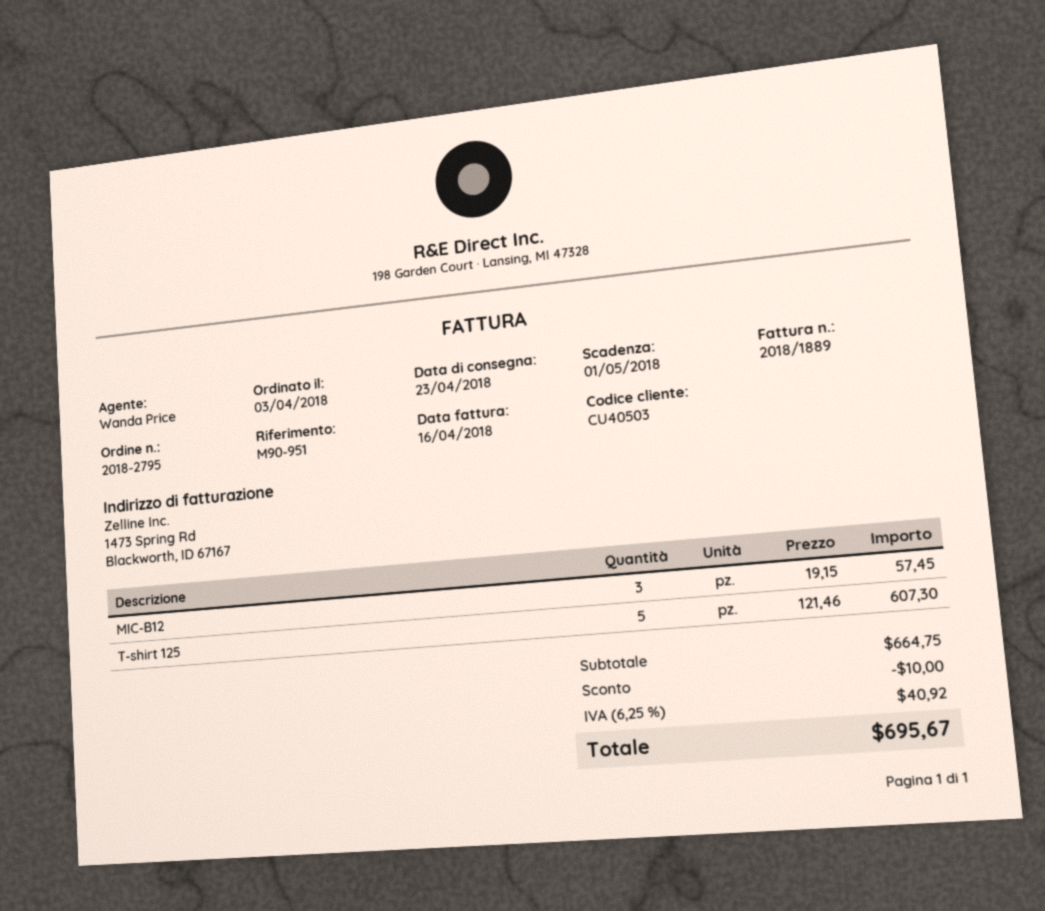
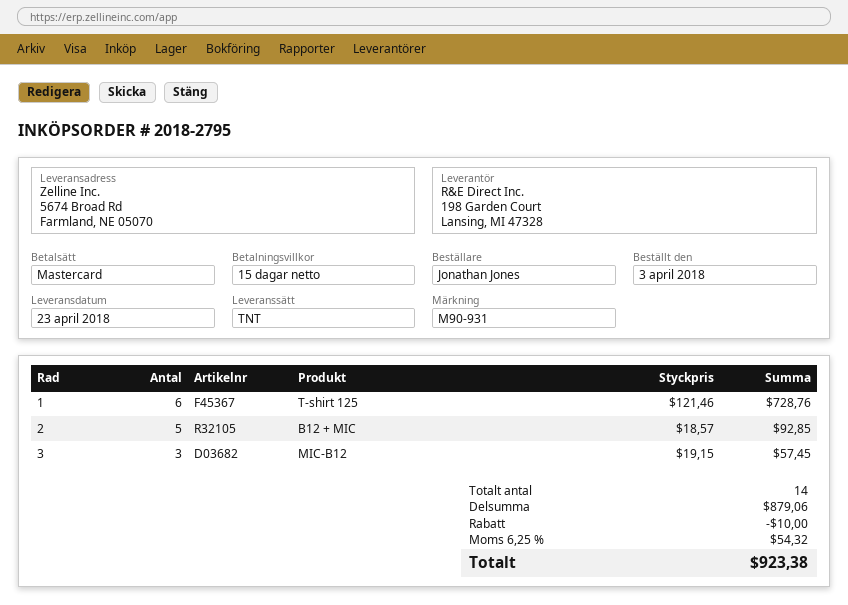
reference: M90-951 -> M90-931
T-shirt 125: 5 x 121.46 = 607.30 -> 6 x 121.46 = 728.76
B12 + MIC: none -> 5 x 18.57 = 92.85
subtotal: 664.75 -> 879.06
tax: 6.25% = 40.92 -> 6.25% = 54.32
total: 695.67 -> 923.38

